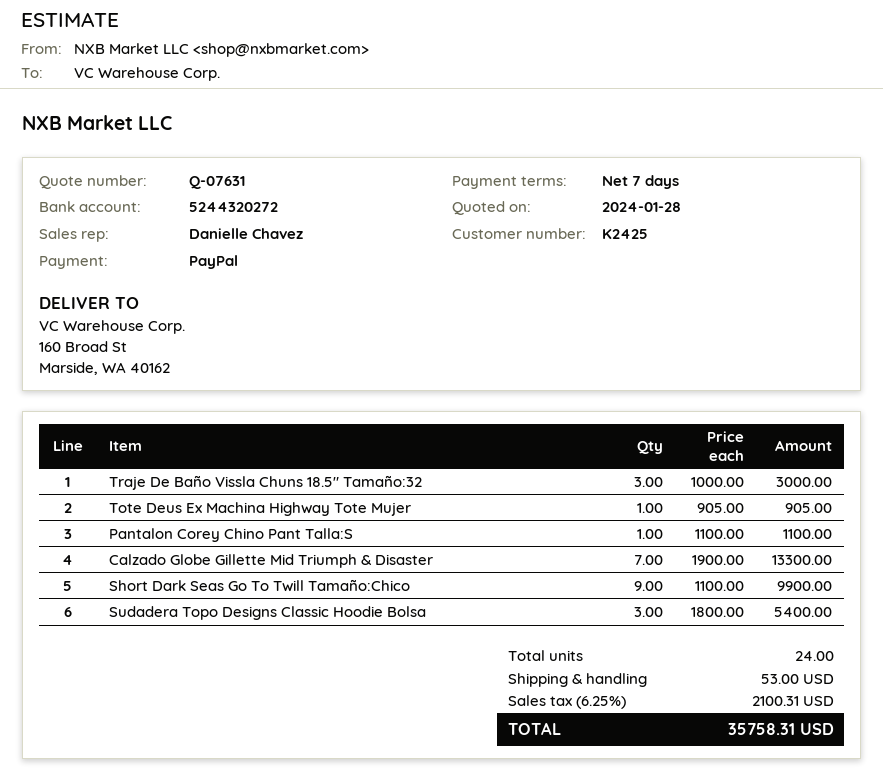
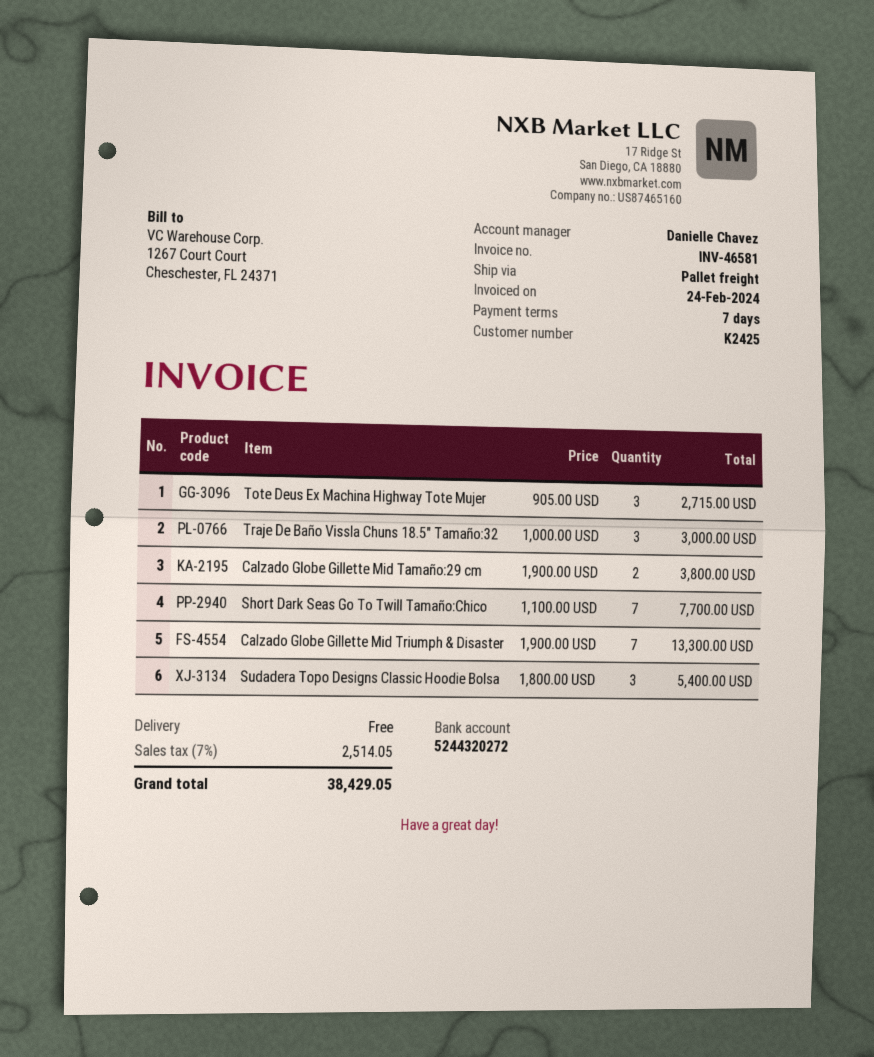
Tote Deus Ex Machina Highway Tote Mujer: 1 x 905.00 = 905.00 -> 3 x 905.00 = 2715.00
Pantalon Corey Chino Pant Talla:S: 1 x 1100.00 = 1100.00 -> none
Short Dark Seas Go To Twill Tamaño:Chico: 9 x 1100.00 = 9900.00 -> 7 x 1100.00 = 7700.00
Calzado Globe Gillette Mid Tamaño:29 cm: none -> 2 x 1900.00 = 3800.00
shipping: 53.00 -> 0.00
tax: 6.25% = 2100.31 -> 7% = 2514.05
total: 35758.31 -> 38429.05

